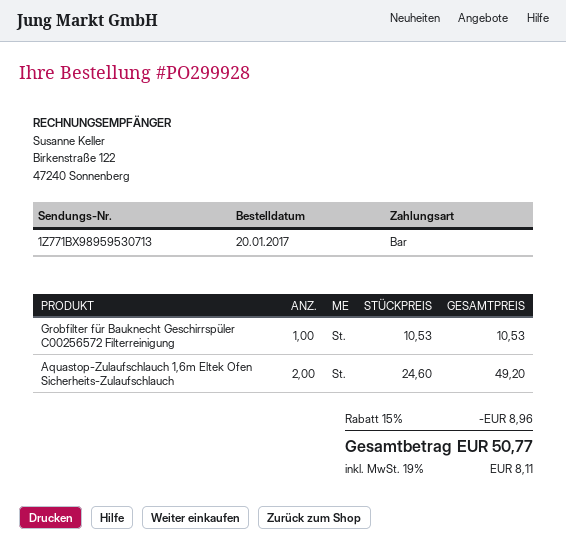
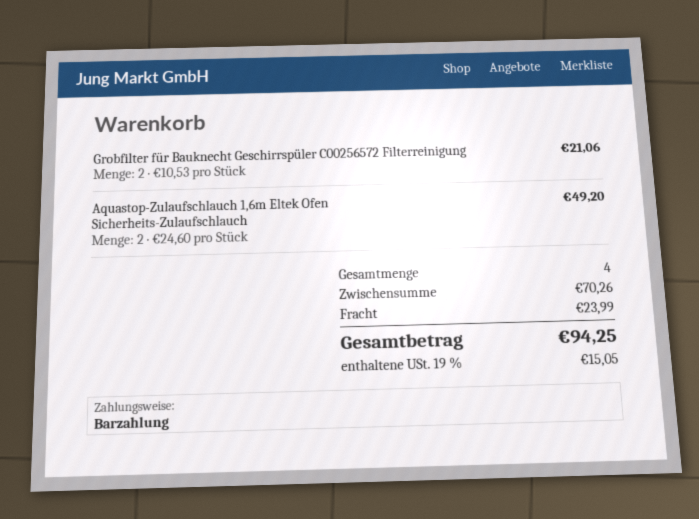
Grobfilter für Bauknecht Geschirrspüler C00256572 Filterreinigung: 1 x 10.53 = 10.53 -> 2 x 10.53 = 21.06
discount: 15% = 8.96 -> none
shipping: none -> 23.99
tax: 19% = 8.11 -> 19% = 15.05
total: 50.77 -> 94.25

